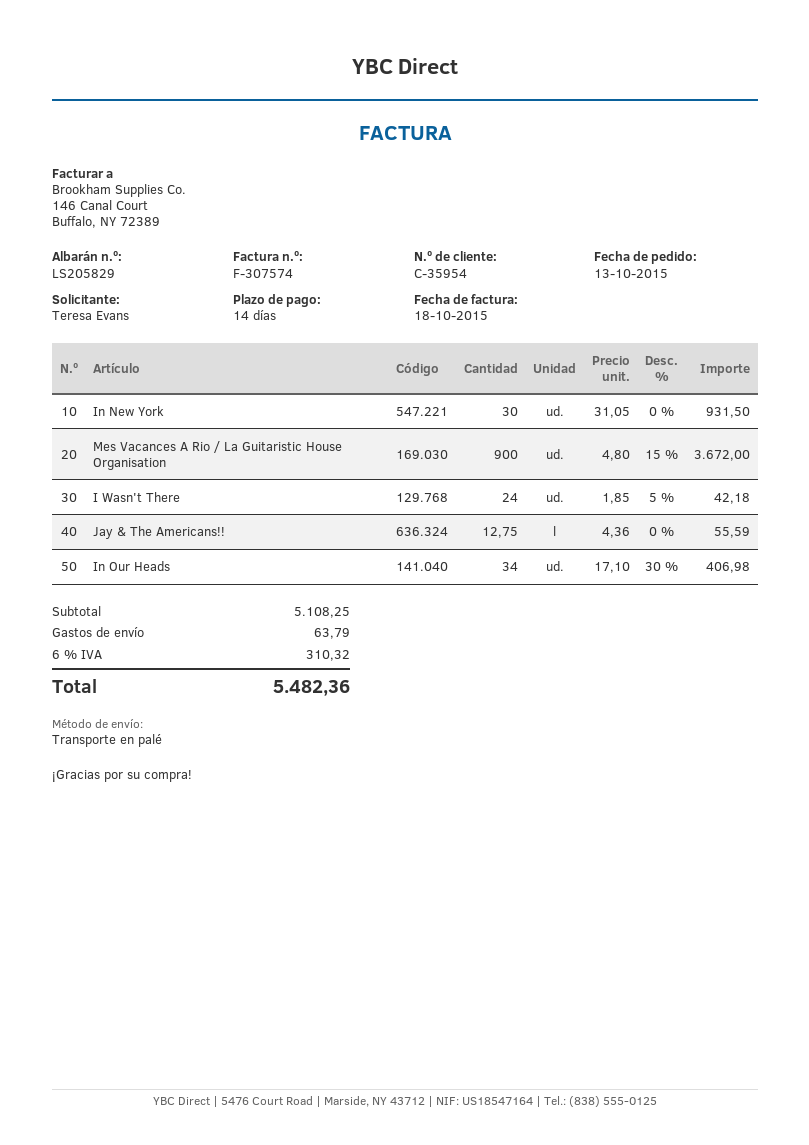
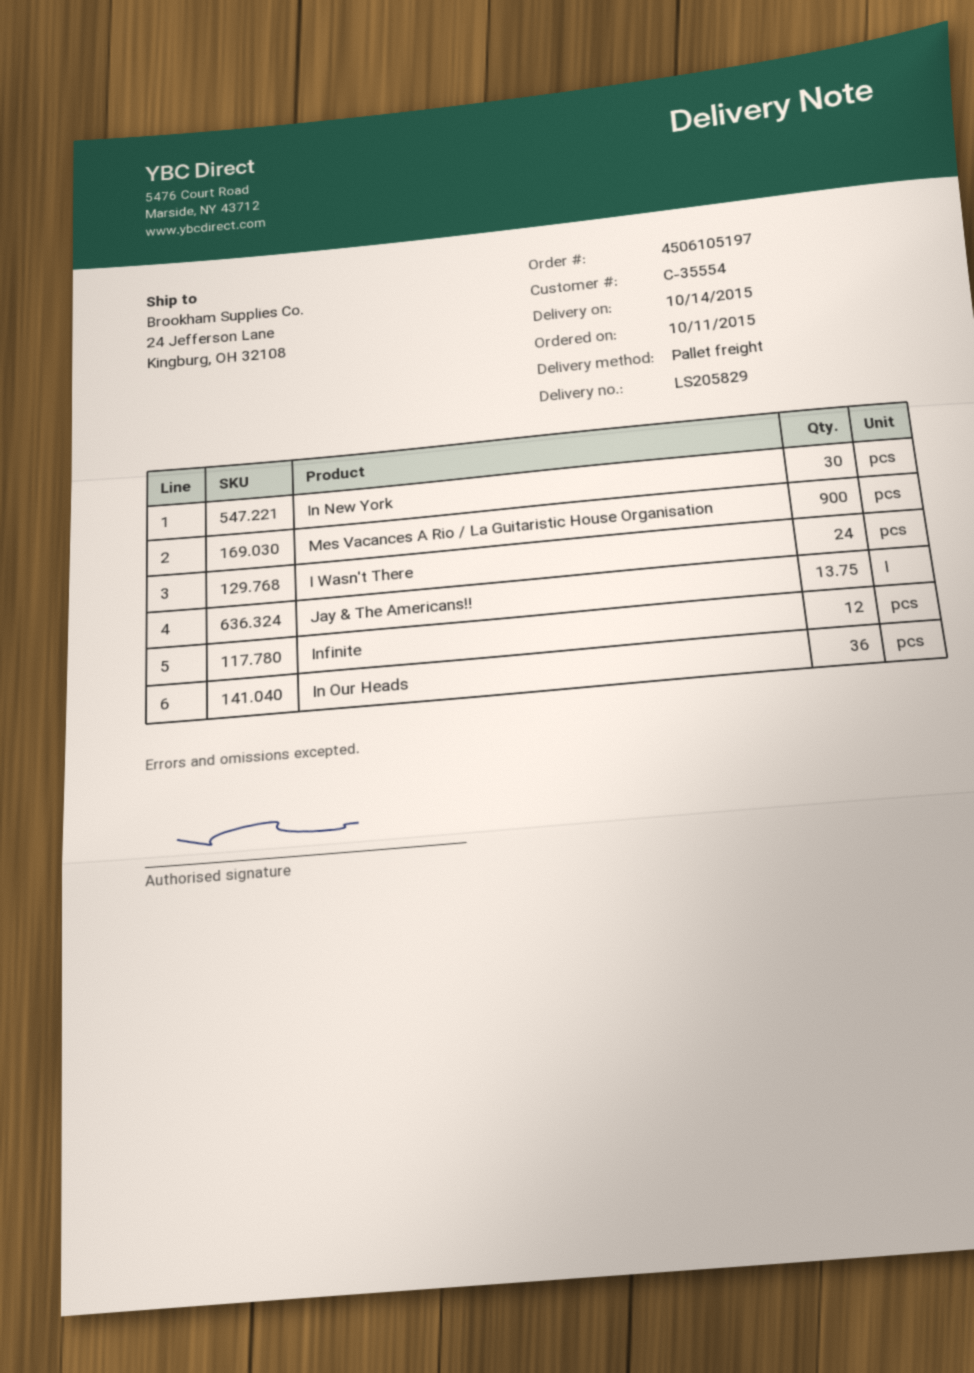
order date: 2015-10-13 -> 2015-10-11
customer number: C-35954 -> C-35554
Jay & The Americans!!: 12.75 -> 13.75
In Our Heads: 34 -> 36
Infinite: none -> 12

